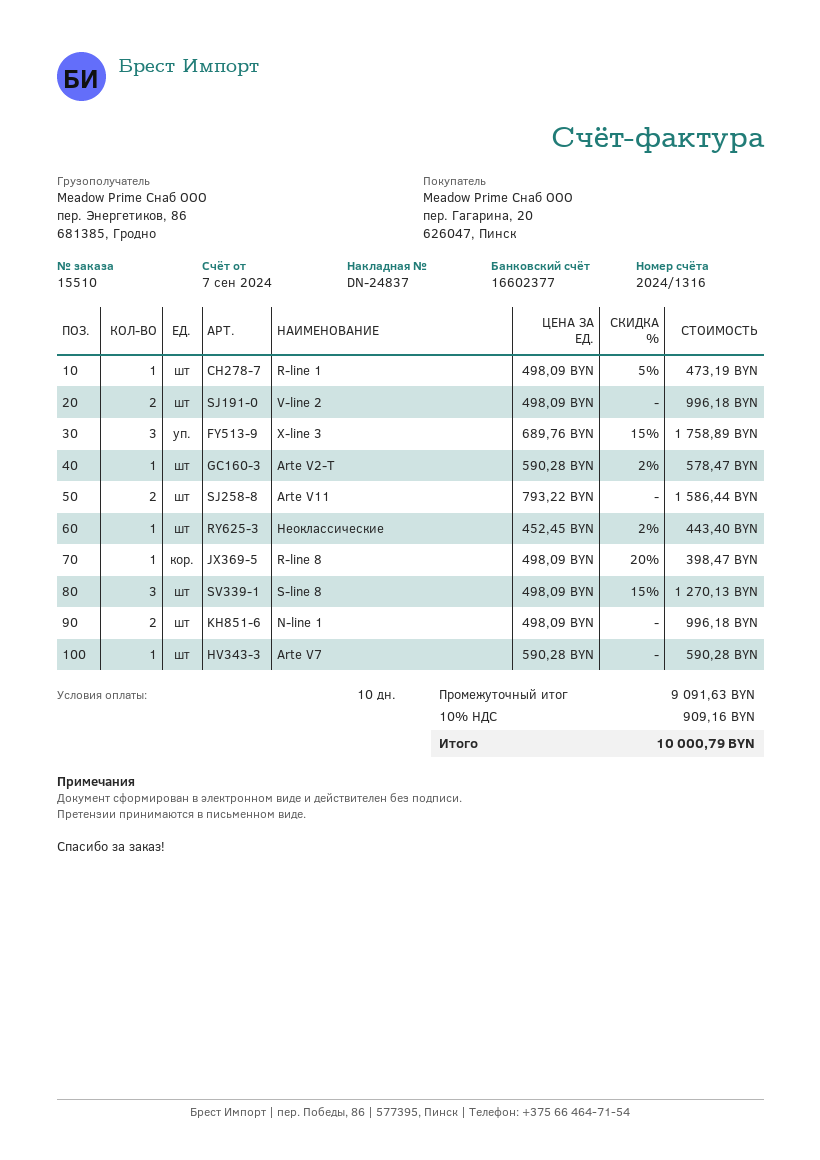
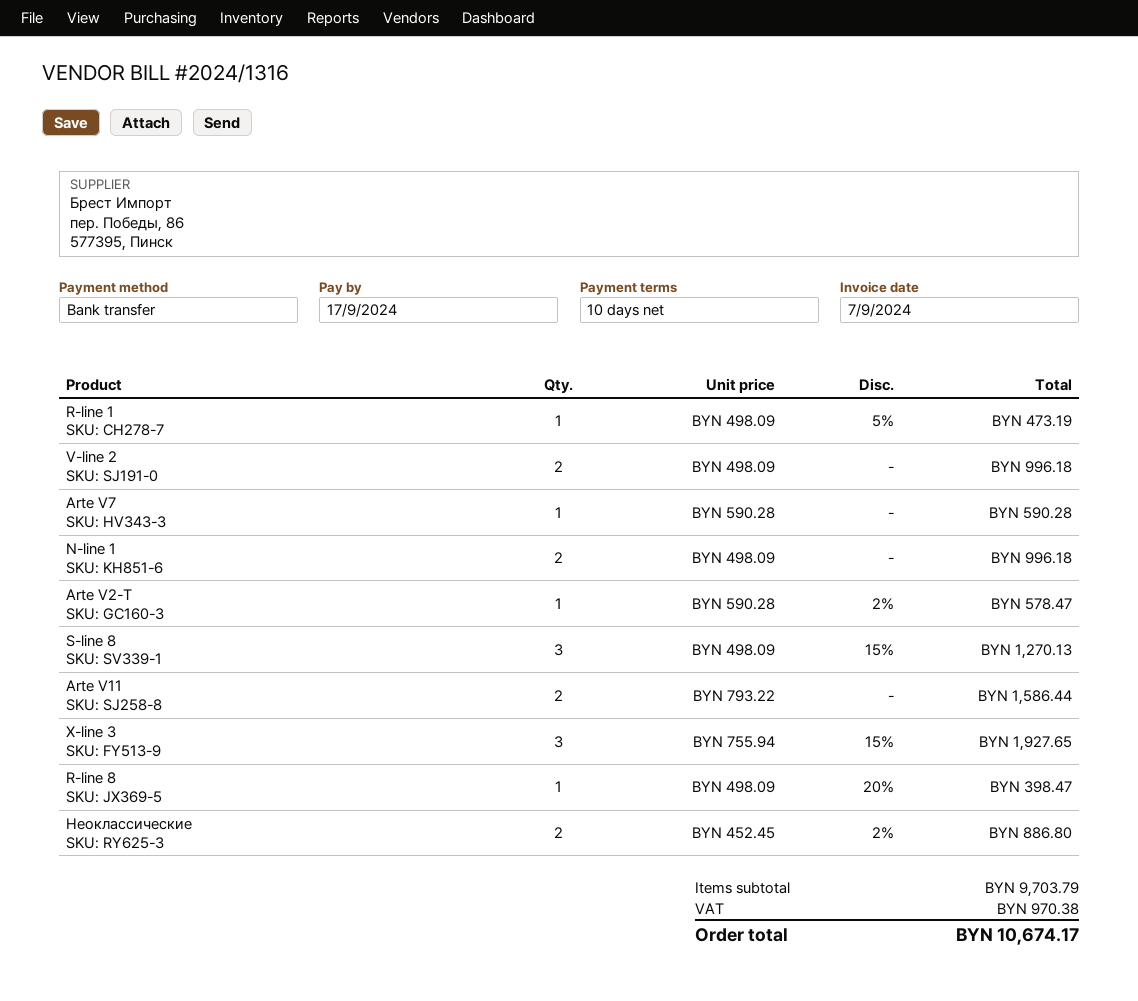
X-line 3: 3 x 689.76 - 15% = 1758.89 -> 3 x 755.94 - 15% = 1927.65
Неоклассические: 1 x 452.45 - 2% = 443.40 -> 2 x 452.45 - 2% = 886.80
subtotal: 9091.63 -> 9703.79
tax: 909.16 -> 970.38
total: 10000.79 -> 10674.17

